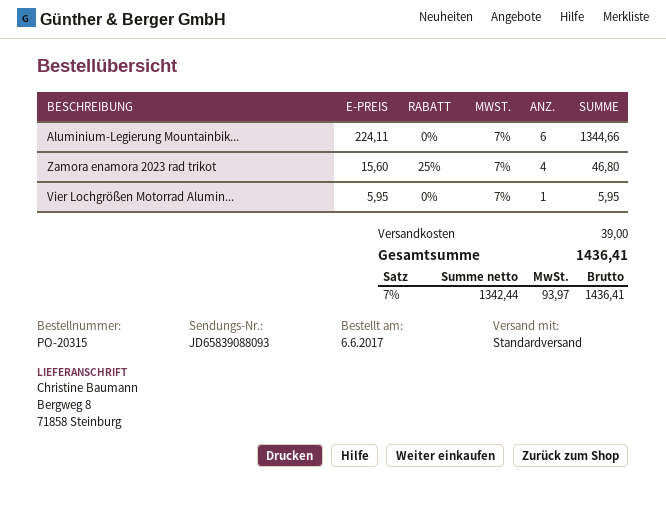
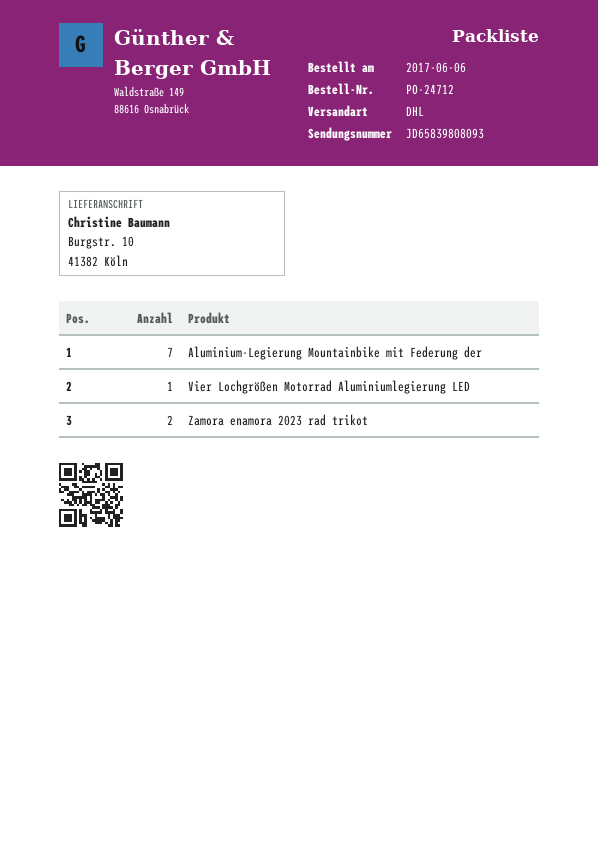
order number: PO-20315 -> PO-24712
shipping method: standard -> DHL
tracking number: JD65839088093 -> JD65839808093
ship to: Bergweg 8, 71858 Steinburg -> Burgstr. 10, 41382 Köln
Aluminium-Legierung Mountainbik...: 6 -> 7
Zamora enamora 2023 rad trikot: 4 -> 2

